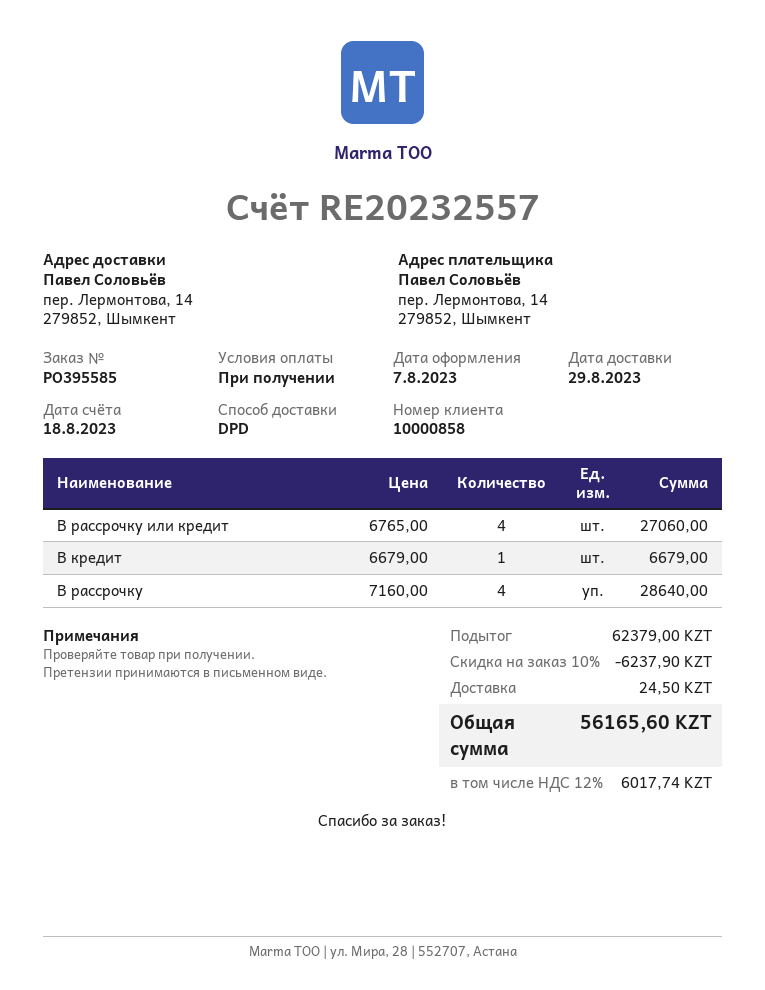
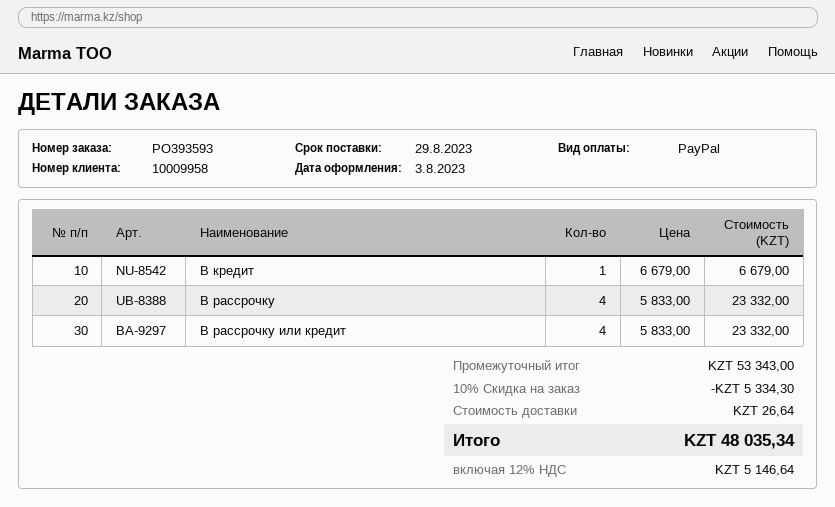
order number: PO395585 -> PO393593
order date: 2023-08-07 -> 2023-08-03
customer number: 10000858 -> 10009958
В рассрочку или кредит: 4 x 6765.00 = 27060.00 -> 4 x 5833.00 = 23332.00
В рассрочку: 4 x 7160.00 = 28640.00 -> 4 x 5833.00 = 23332.00
subtotal: 62379.00 -> 53343.00
discount: 10% = 6237.90 -> 10% = 5334.30
shipping: 24.50 -> 26.64
tax: 12% = 6017.74 -> 12% = 5146.64
total: 56165.60 -> 48035.34

